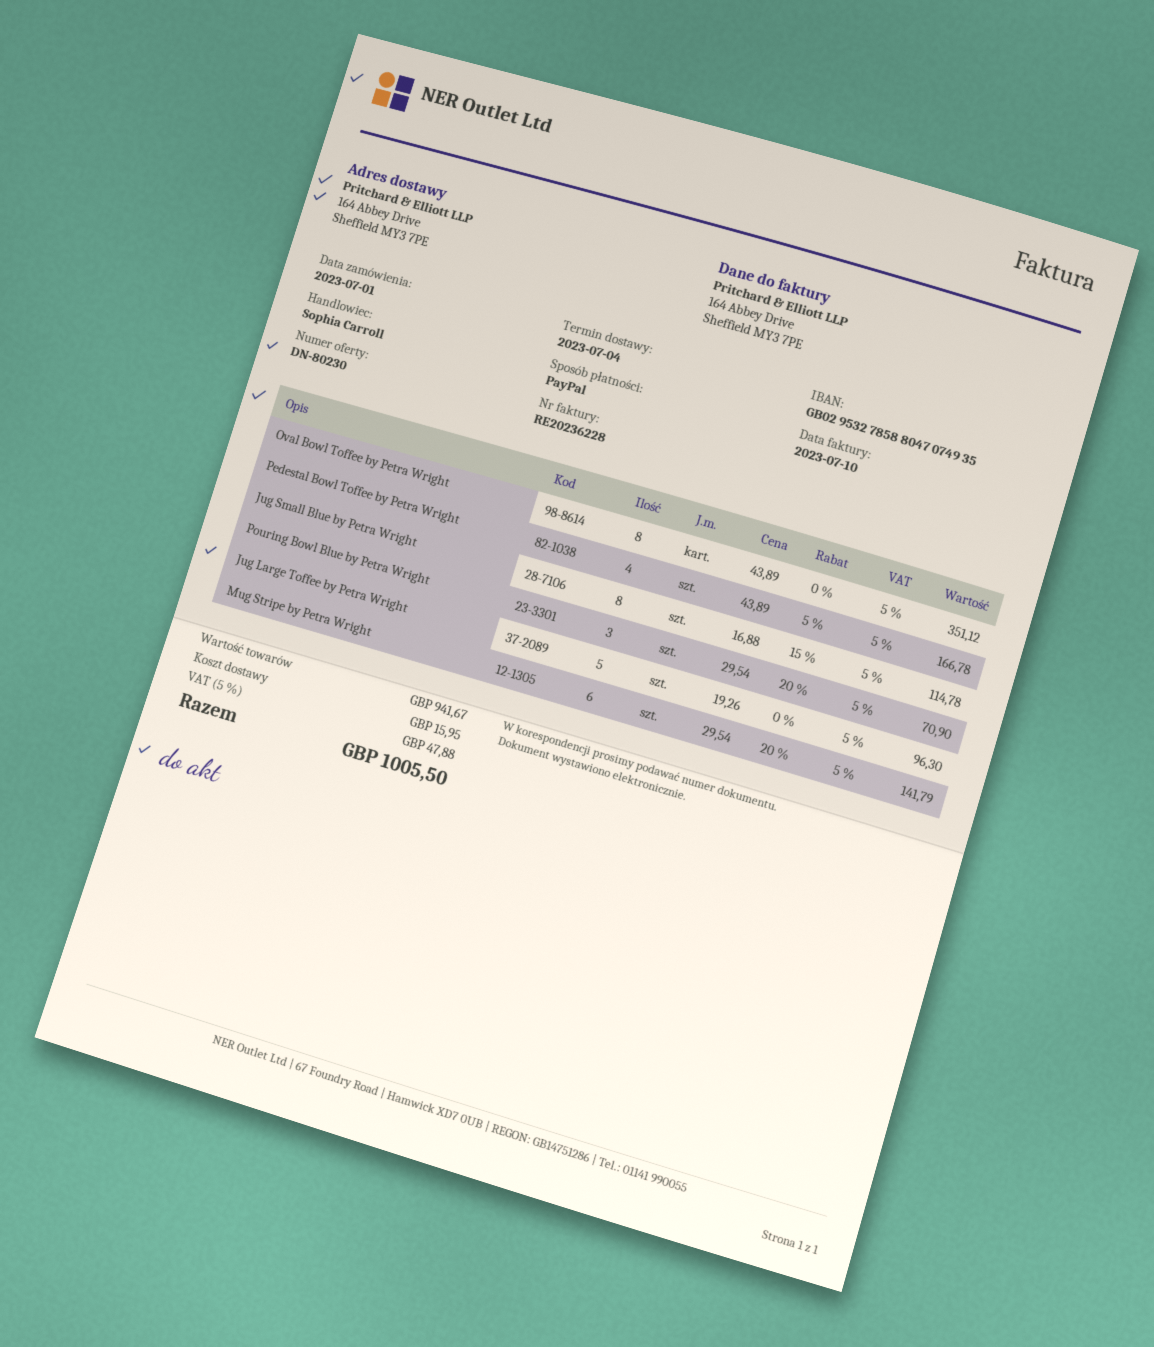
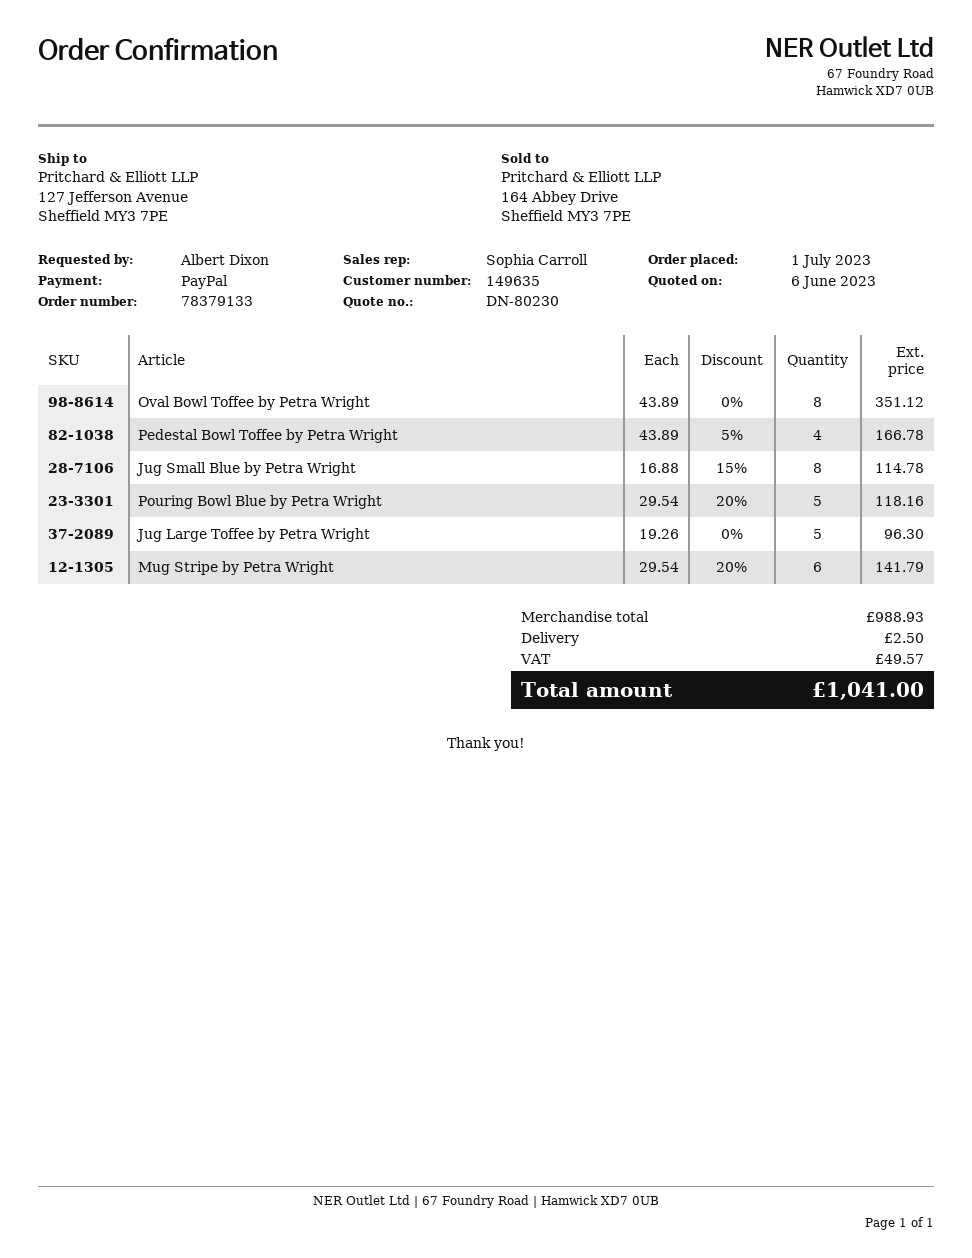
ship to: 164 Abbey Drive, Sheffield MY3 7PE -> 127 Jefferson Avenue, Sheffield MY3 7PE
Pouring Bowl Blue by Petra Wright: 3 x 29.54 - 20% = 70.90 -> 5 x 29.54 - 20% = 118.16
subtotal: 941.67 -> 988.93
shipping: 15.95 -> 2.50
tax: 47.88 -> 49.57
total: 1005.50 -> 1041.00

